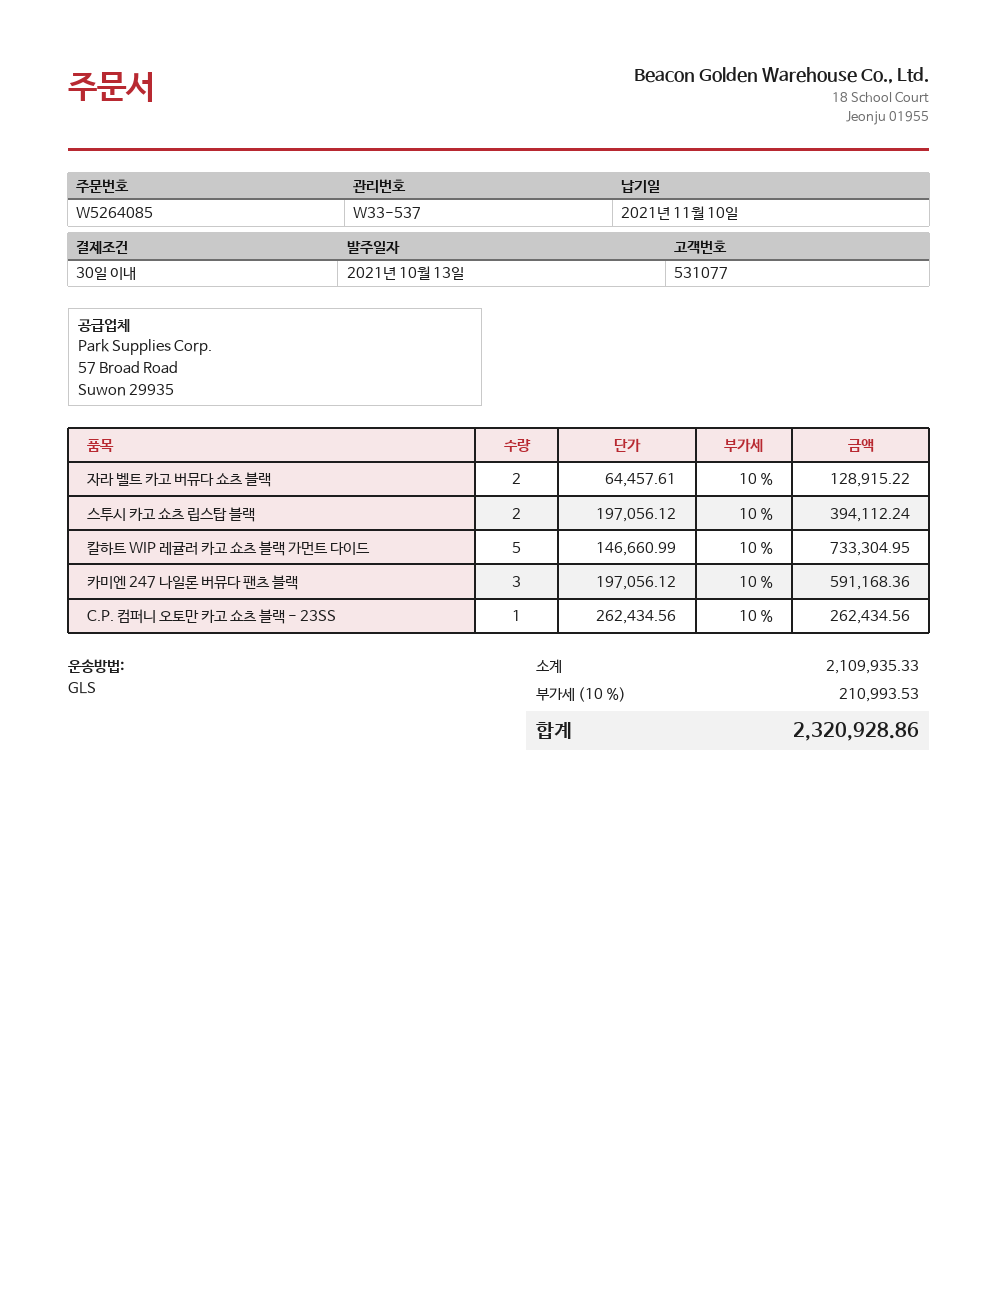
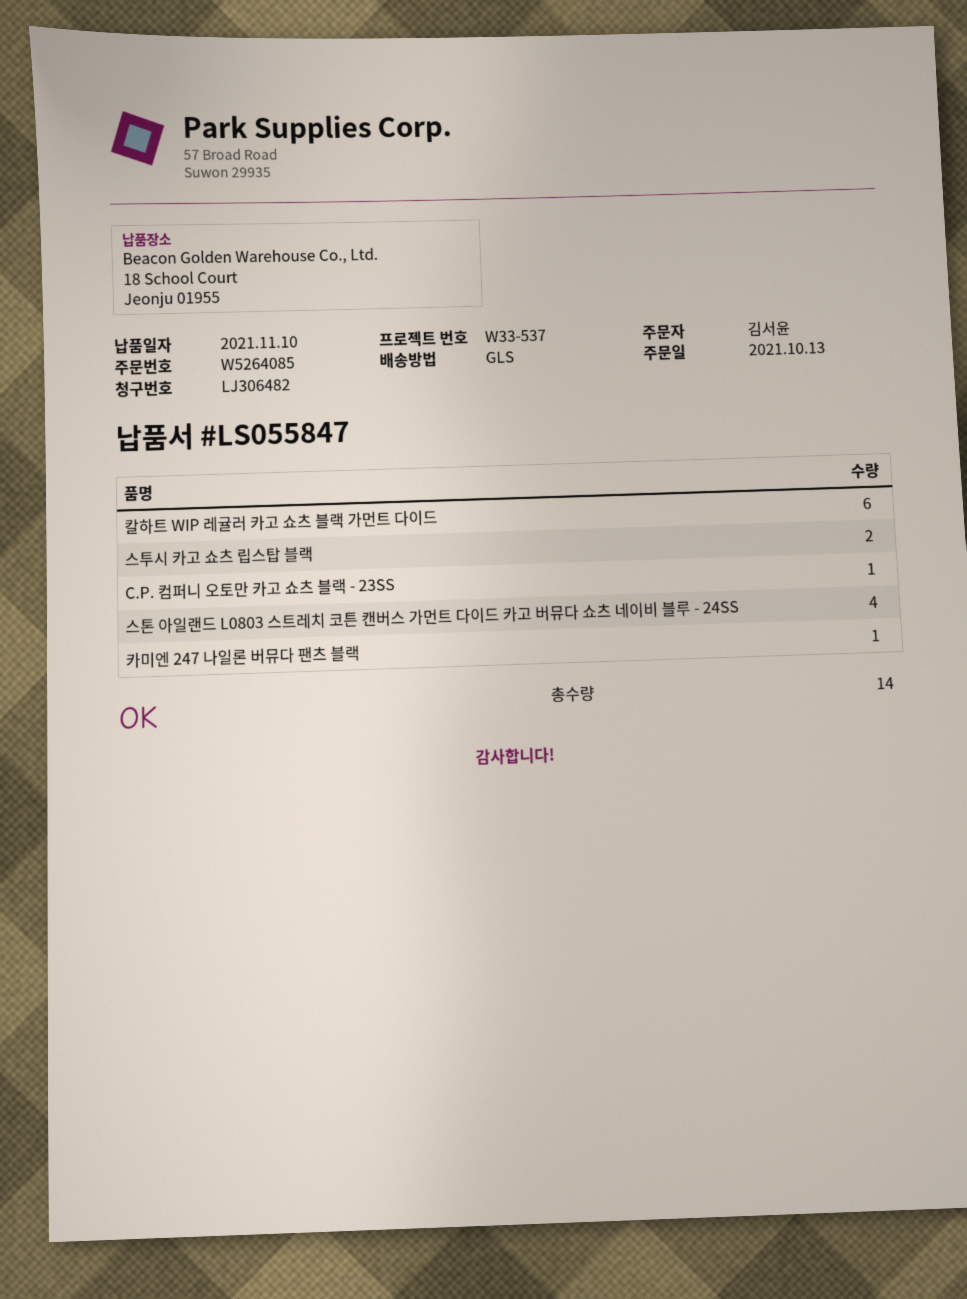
자라 벨트 카고 버뮤다 쇼츠 블랙: 2 -> none
칼하트 WIP 레귤러 카고 쇼츠 블랙 가먼트 다이드: 5 -> 6
카미엔 247 나일론 버뮤다 팬츠 블랙: 3 -> 1
스톤 아일랜드 L0803 스트레치 코튼 캔버스 가먼트 다이드 카고 버뮤다 쇼츠 네이비 블루 - 24SS: none -> 4

